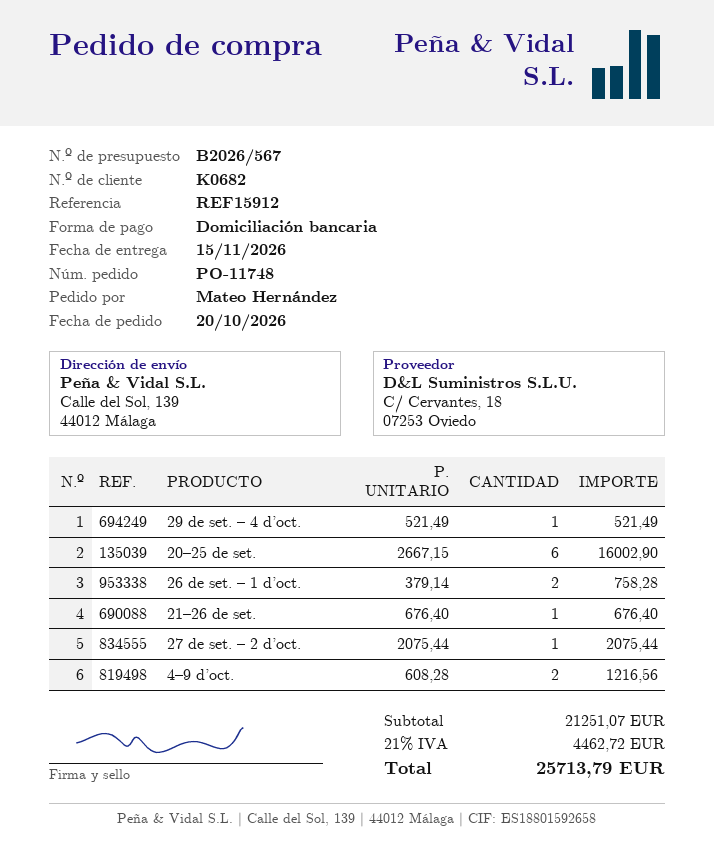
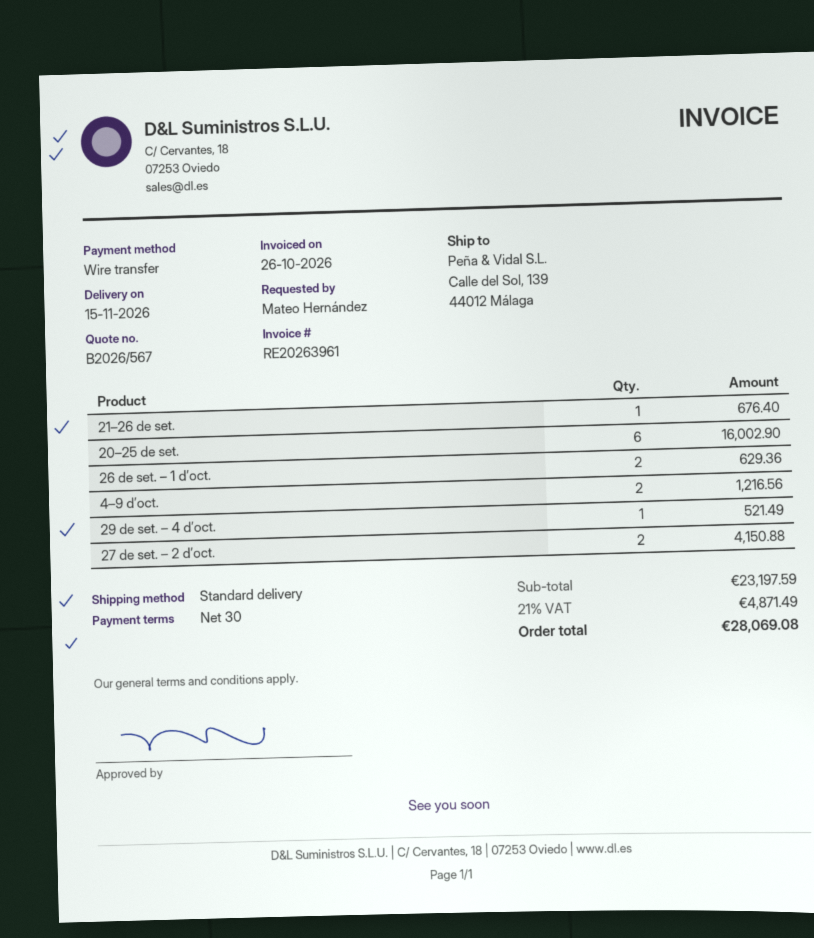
payment method: direct debit -> bank transfer
26 de set. – 1 d’oct.: 2 for 758.28 -> 2 for 629.36
27 de set. – 2 d’oct.: 1 for 2075.44 -> 2 for 4150.88
subtotal: 21251.07 -> 23197.59
tax: 21% = 4462.72 -> 21% = 4871.49
total: 25713.79 -> 28069.08

